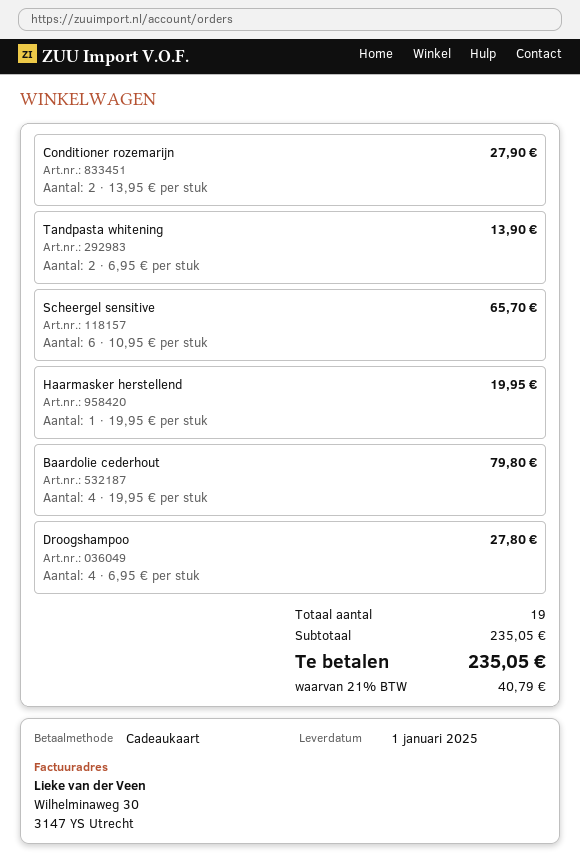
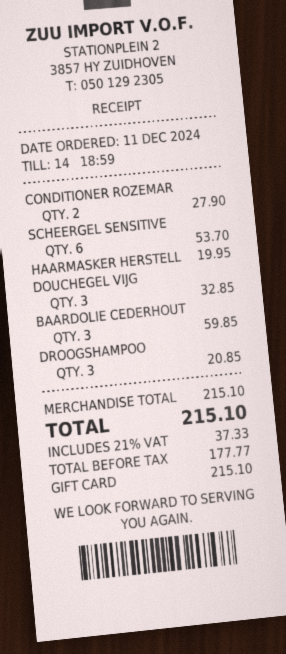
Tandpasta whitening: 2 for 13.90 -> none
Scheergel sensitive: 6 for 65.70 -> 6 for 53.70
Baardolie cederhout: 4 for 79.80 -> 3 for 59.85
Droogshampoo: 4 for 27.80 -> 3 for 20.85
DOUCHEGEL VIJG: none -> 3 for 32.85
subtotal: 235.05 -> 215.10
tax: 21% = 40.79 -> 21% = 37.33
total: 235.05 -> 215.10

